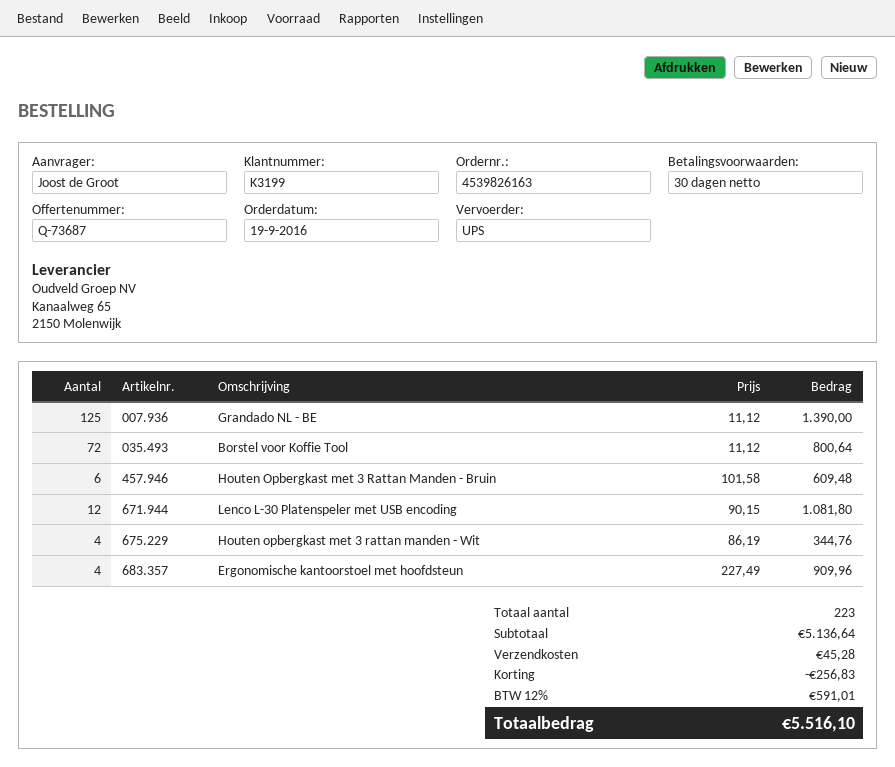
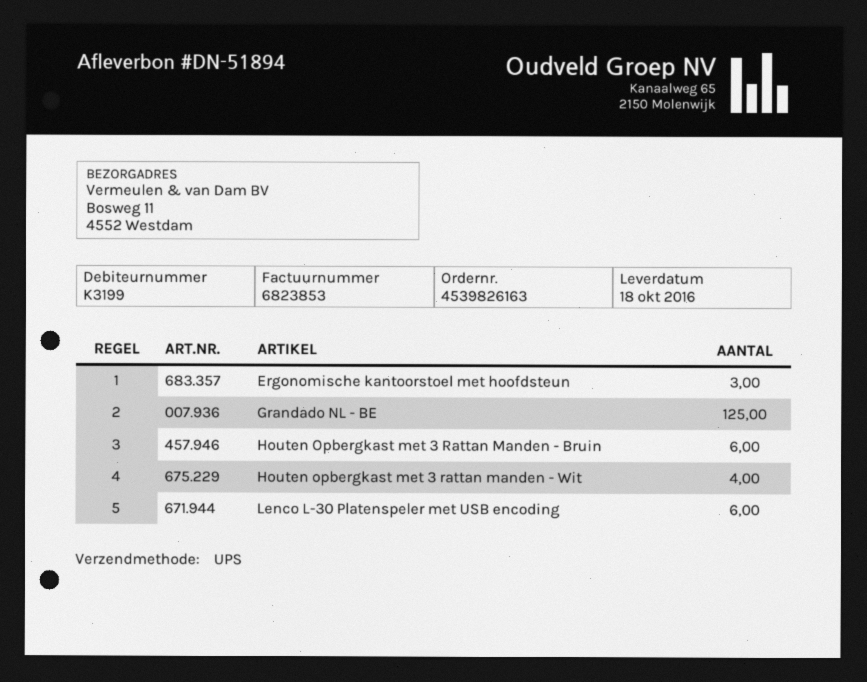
Borstel voor Koffie Tool: 72 -> none
Lenco L-30 Platenspeler met USB encoding: 12 -> 6
Ergonomische kantoorstoel met hoofdsteun: 4 -> 3

